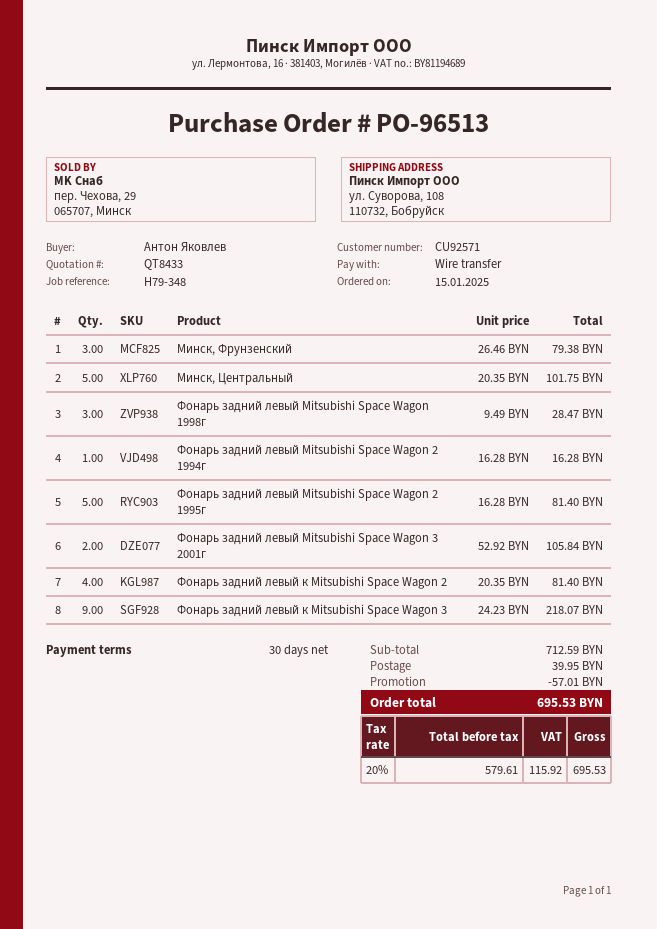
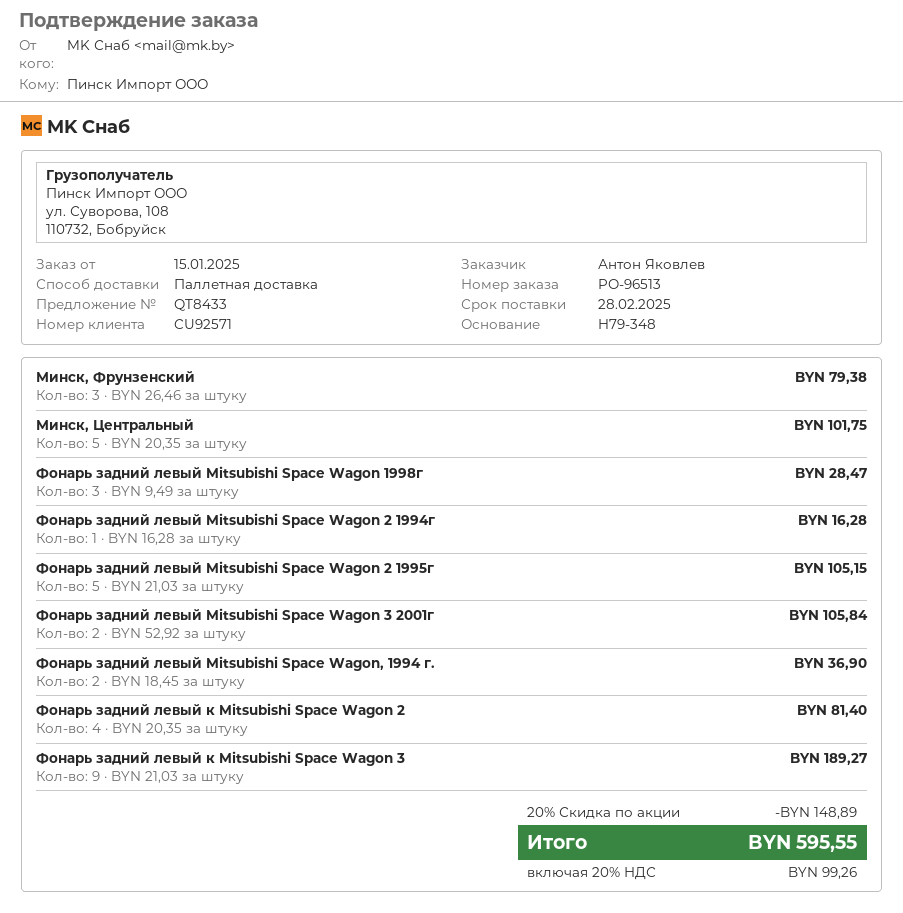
Фонарь задний левый Mitsubishi Space Wagon 2 1995г: 5 x 16.28 = 81.40 -> 5 x 21.03 = 105.15
Фонарь задний левый к Mitsubishi Space Wagon 3: 9 x 24.23 = 218.07 -> 9 x 21.03 = 189.27
Фонарь задний левый Mitsubishi Space Wagon, 1994 г.: none -> 2 x 18.45 = 36.90
discount: 57.01 -> 148.89
shipping: 39.95 -> none
tax: 20% = 115.92 -> 20% = 99.26
total: 695.53 -> 595.55

